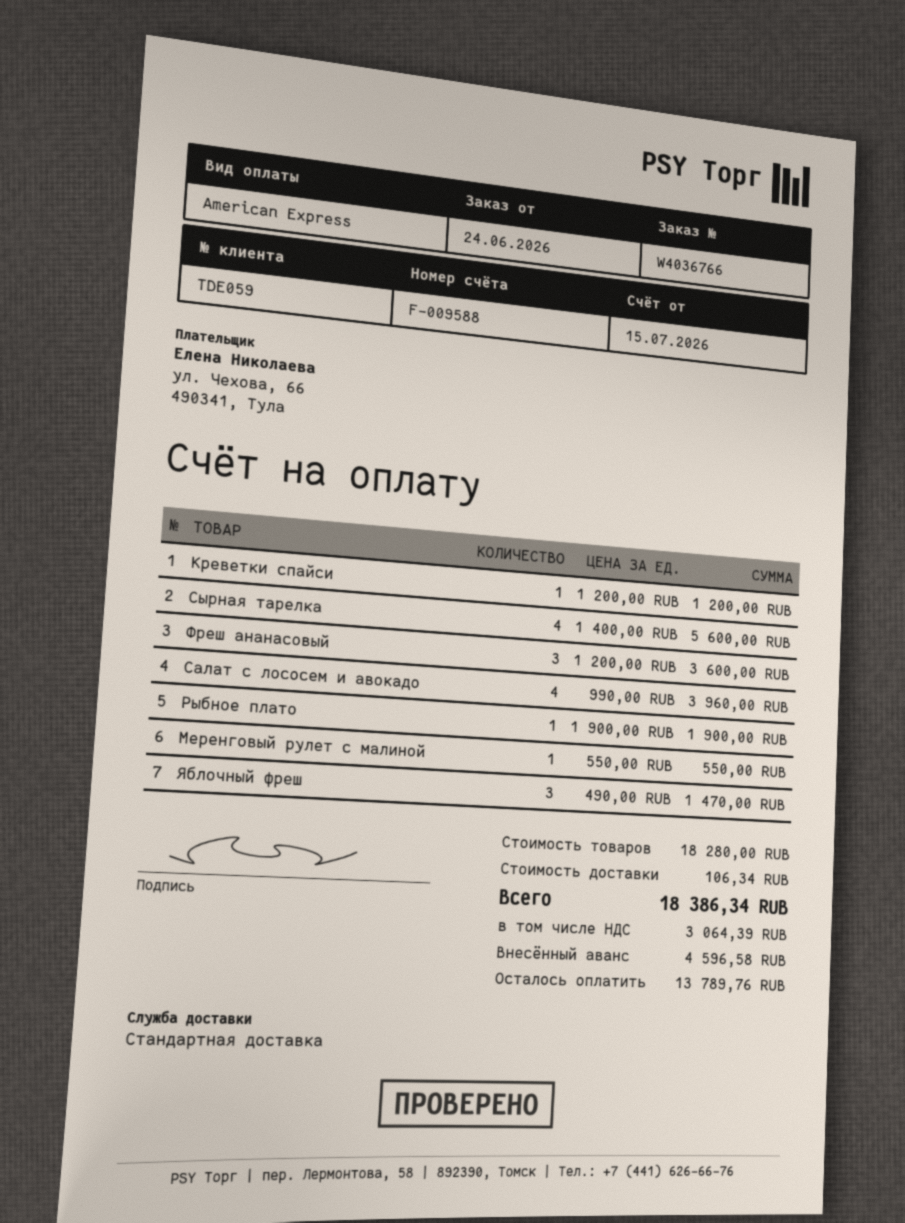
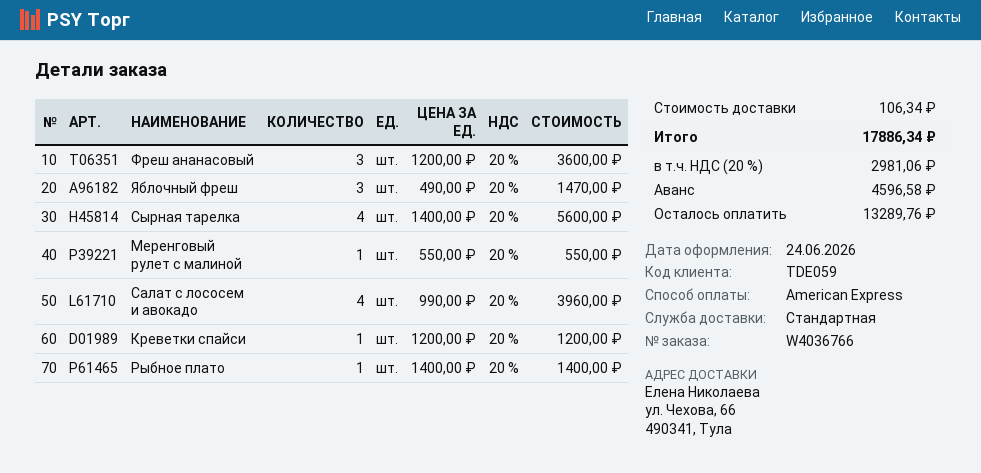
Рыбное плато: 1 x 1900.00 = 1900.00 -> 1 x 1400.00 = 1400.00
tax: 3064.39 -> 2981.06
total: 18386.34 -> 17886.34
balance: 13789.76 -> 13289.76

